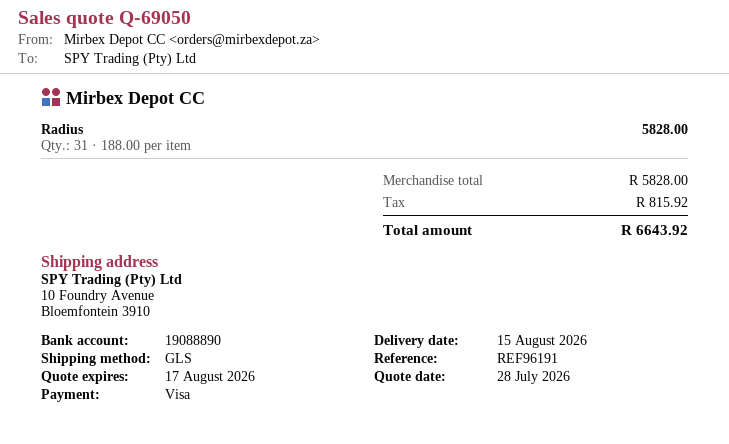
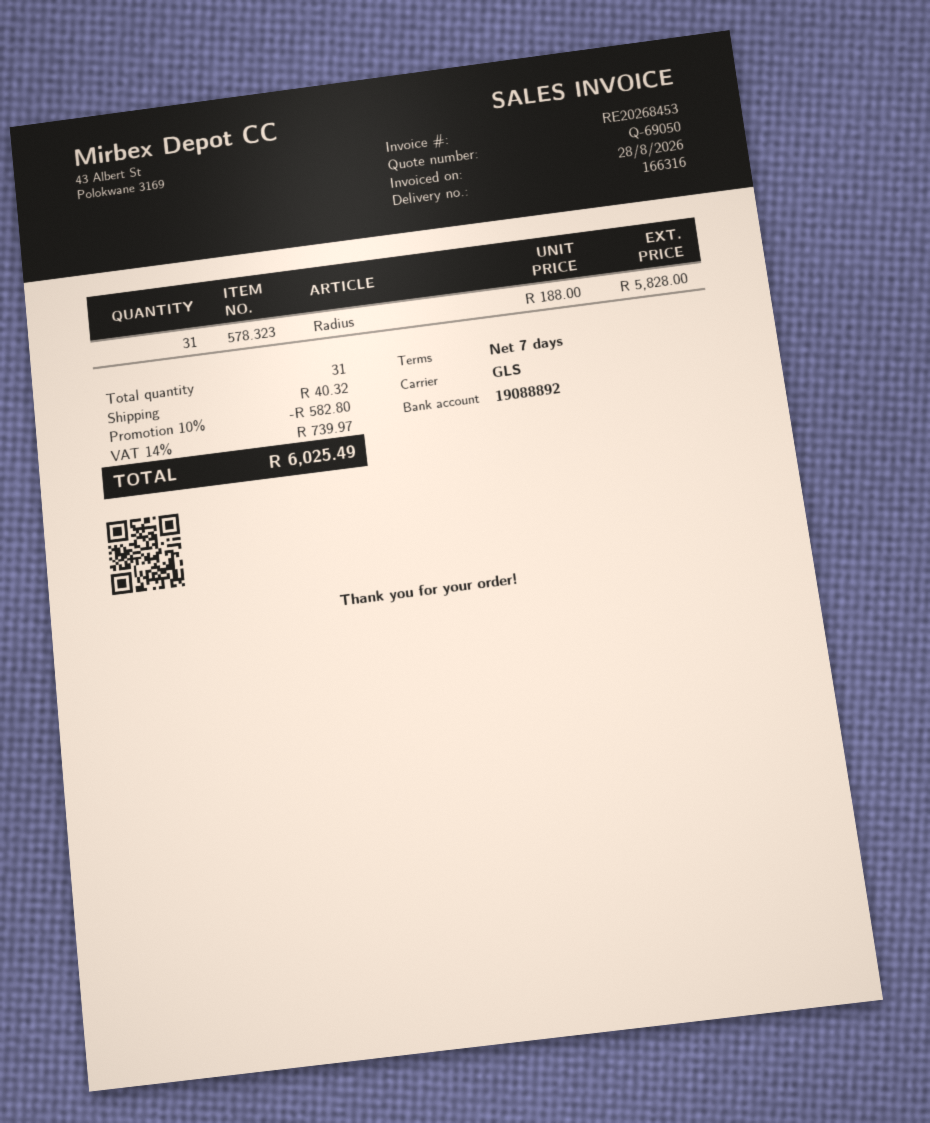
bank account: 19088890 -> 19088892
discount: none -> 10% = 582.80
shipping: none -> 40.32
tax: 815.92 -> 739.97
total: 6643.92 -> 6025.49

